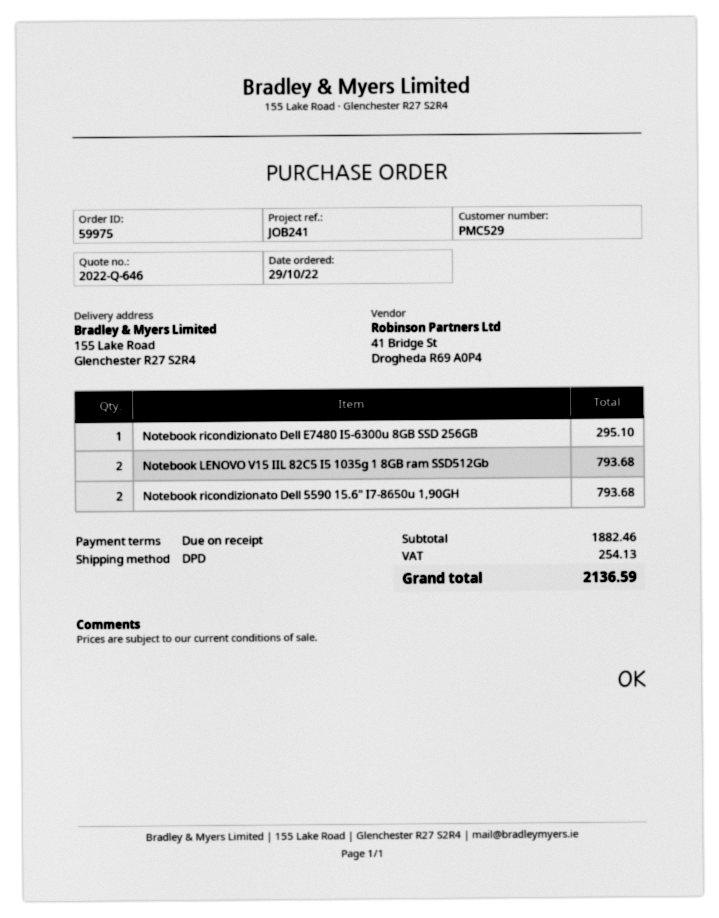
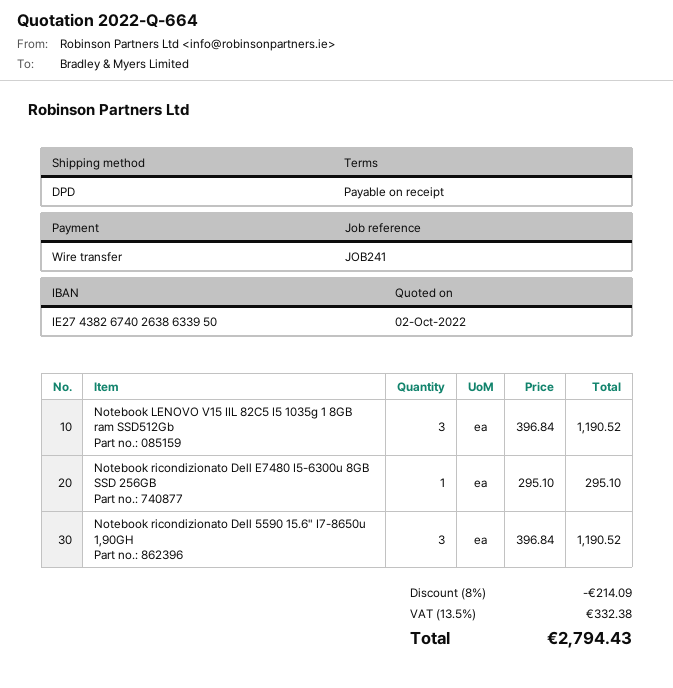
quote number: 2022-Q-646 -> 2022-Q-664
Notebook LENOVO V15 IIL 82C5 I5 1035g 1 8GB ram SSD512Gb: 2 for 793.68 -> 3 for 1190.52
Notebook ricondizionato Dell 5590 15.6" I7-8650u 1,90GH: 2 for 793.68 -> 3 for 1190.52
discount: none -> 8% = 214.09
tax: 254.13 -> 332.38
total: 2136.59 -> 2794.43

